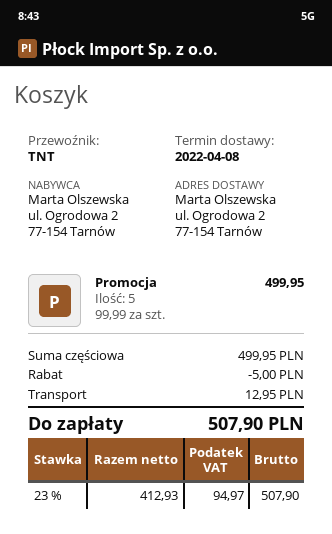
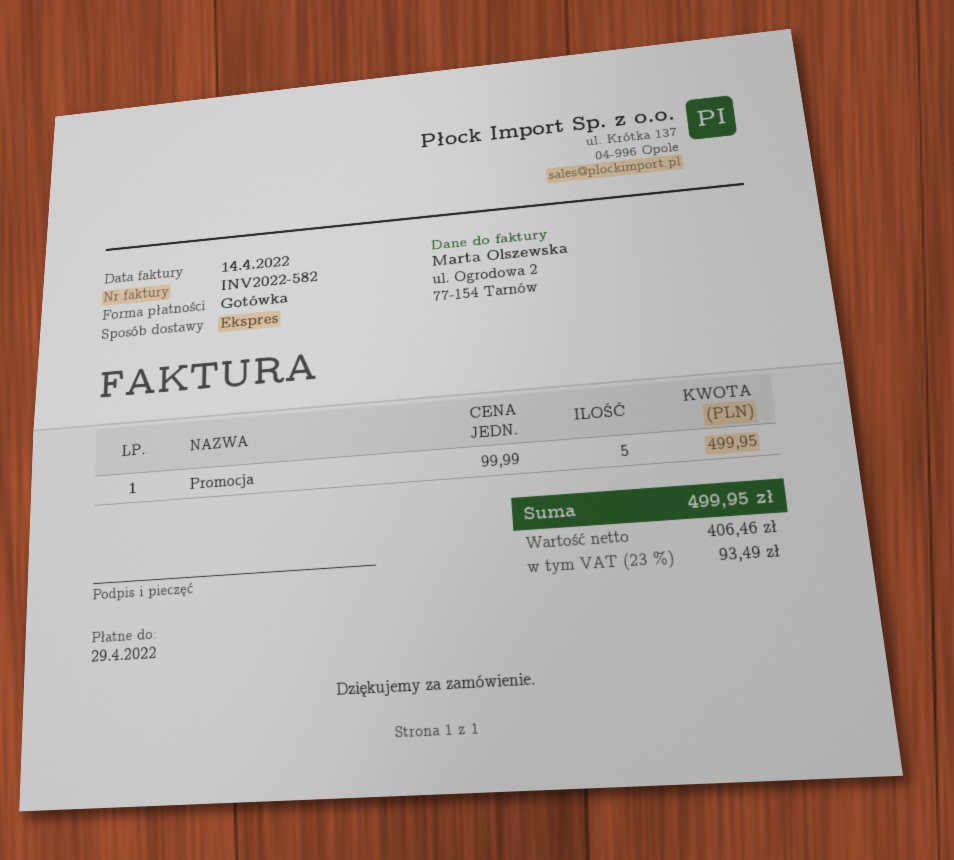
shipping method: TNT -> express
discount: 5.00 -> none
shipping: 12.95 -> none
net: 412.93 -> 406.46
tax: 23% = 94.97 -> 23% = 93.49
total: 507.90 -> 499.95

